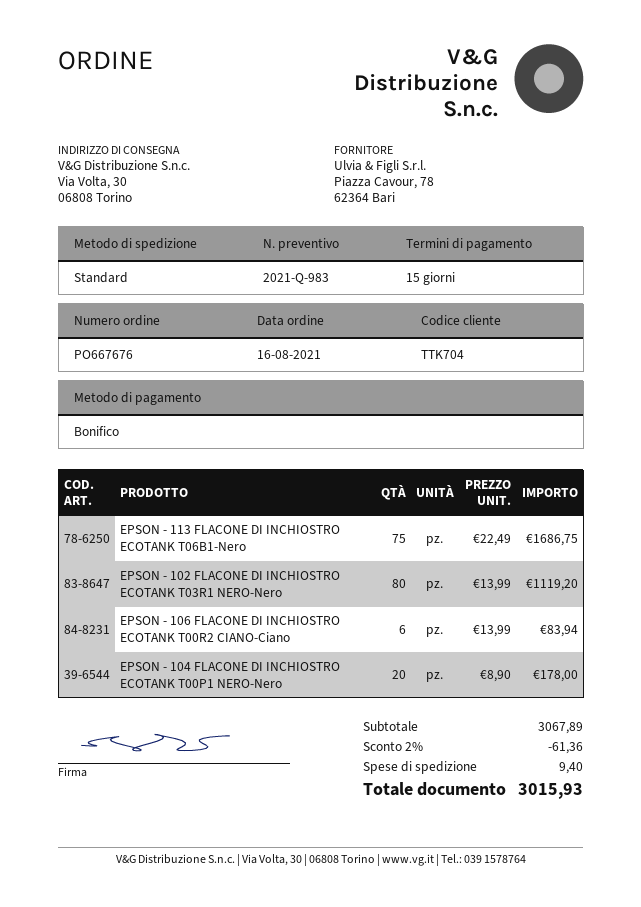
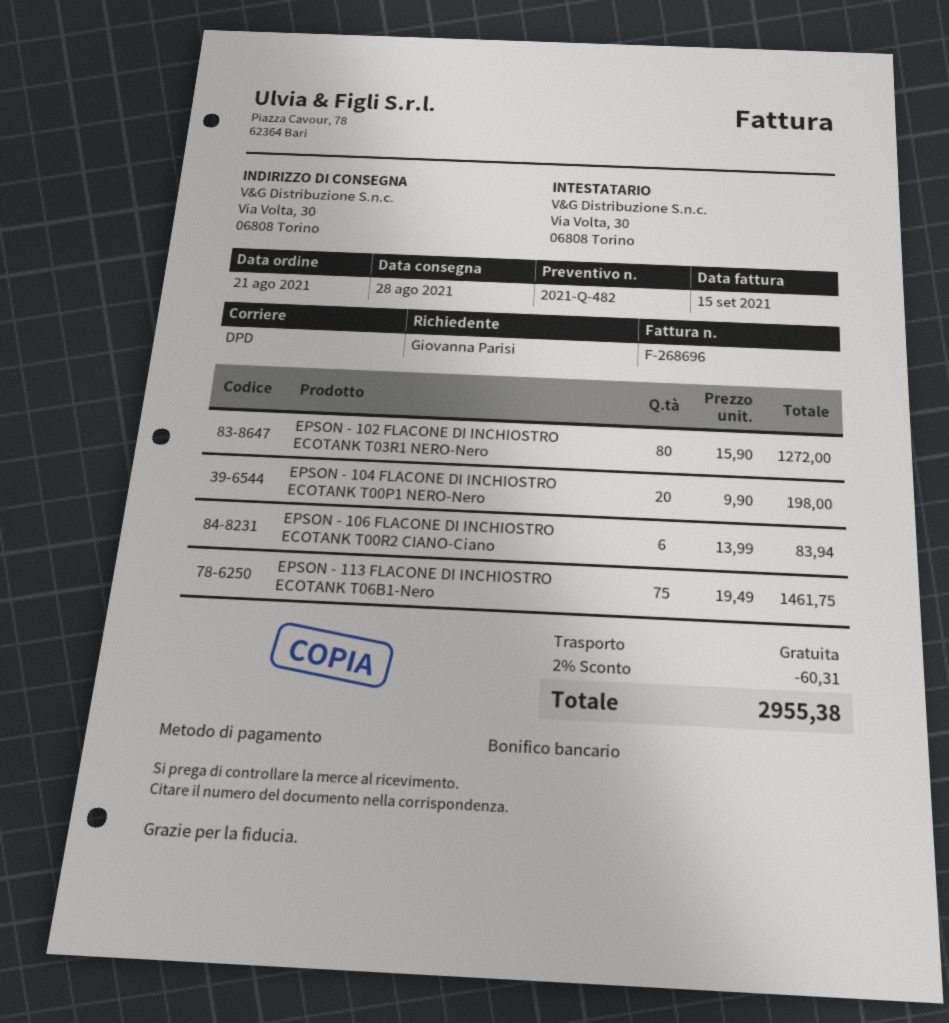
quote number: 2021-Q-983 -> 2021-Q-482
order date: 2021-08-16 -> 2021-08-21
shipping method: standard -> DPD
EPSON - 113 FLACONE DI INCHIOSTRO ECOTANK T06B1-Nero: 75 x 22.49 = 1686.75 -> 75 x 19.49 = 1461.75
EPSON - 102 FLACONE DI INCHIOSTRO ECOTANK T03R1 NERO-Nero: 80 x 13.99 = 1119.20 -> 80 x 15.90 = 1272.00
EPSON - 104 FLACONE DI INCHIOSTRO ECOTANK T00P1 NERO-Nero: 20 x 8.90 = 178.00 -> 20 x 9.90 = 198.00
discount: 2% = 61.36 -> 2% = 60.31
shipping: 9.40 -> 0.00
total: 3015.93 -> 2955.38

